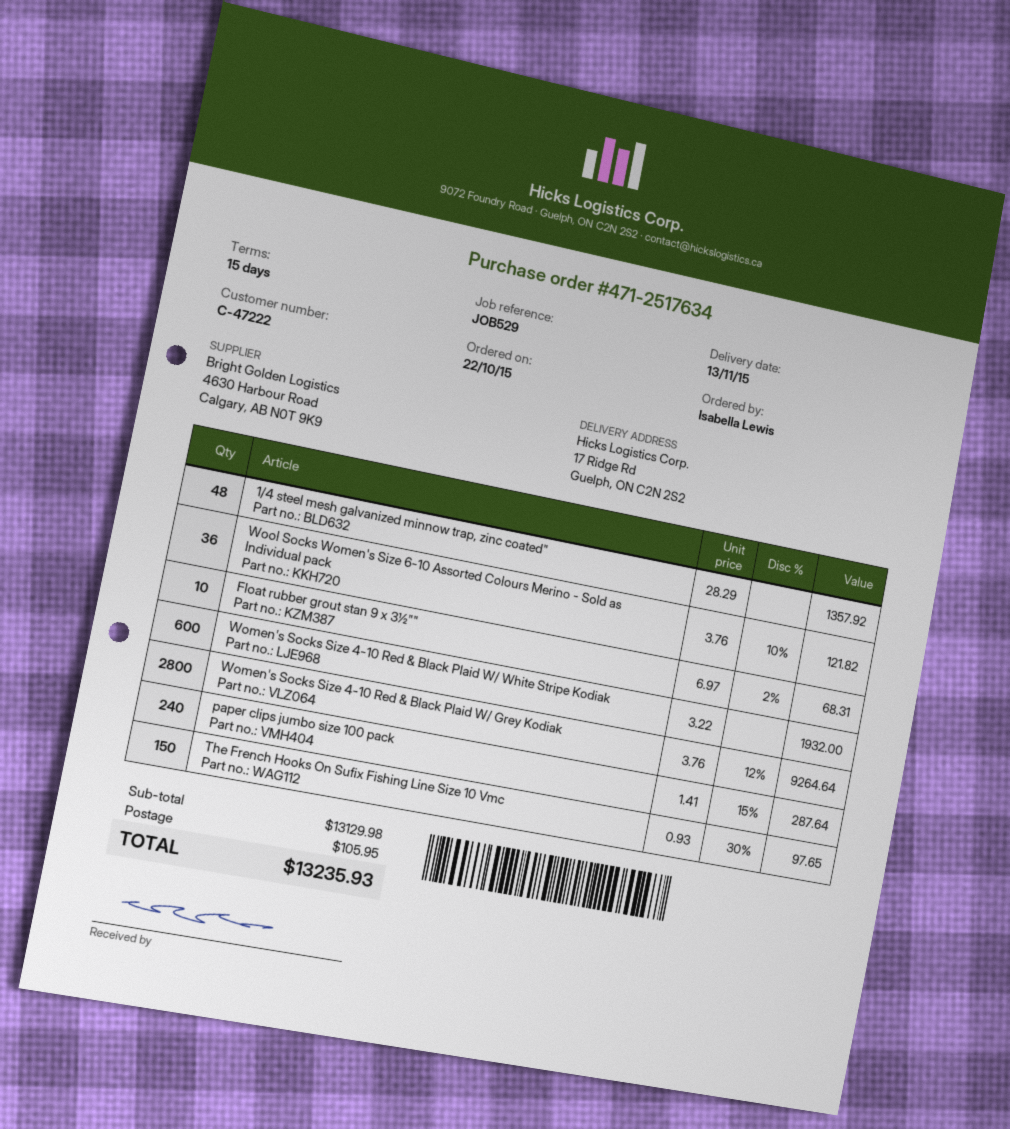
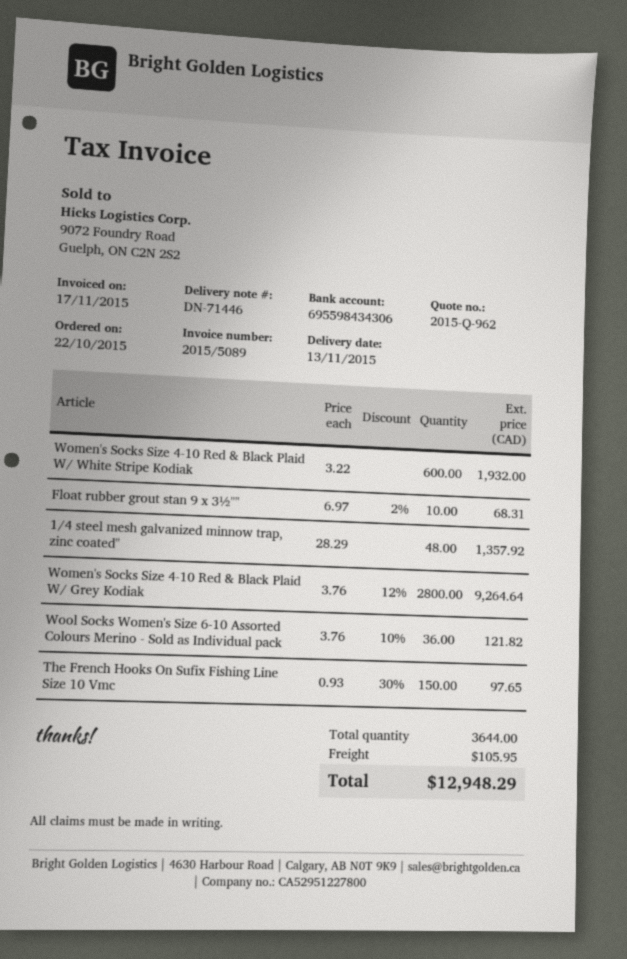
paper clips jumbo size 100 pack: 240 x 1.41 - 15% = 287.64 -> none
total: 13235.93 -> 12948.29

